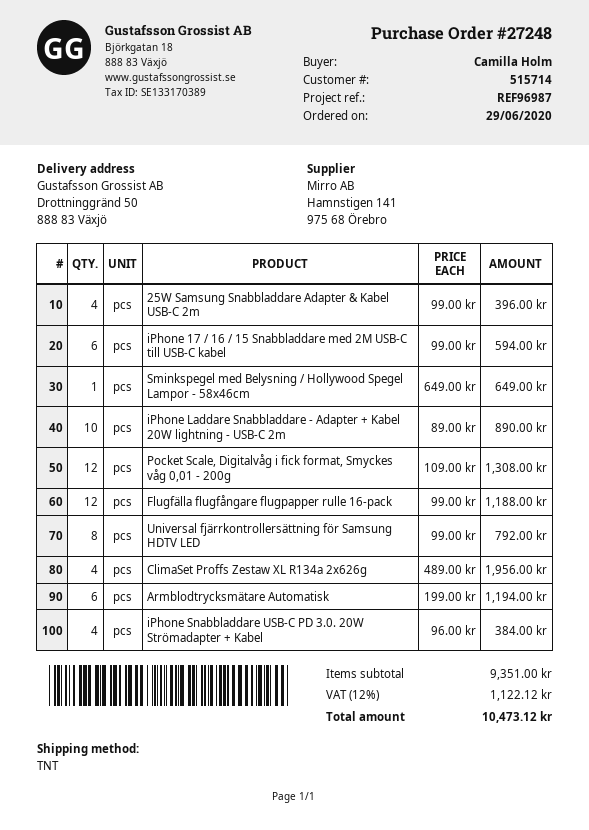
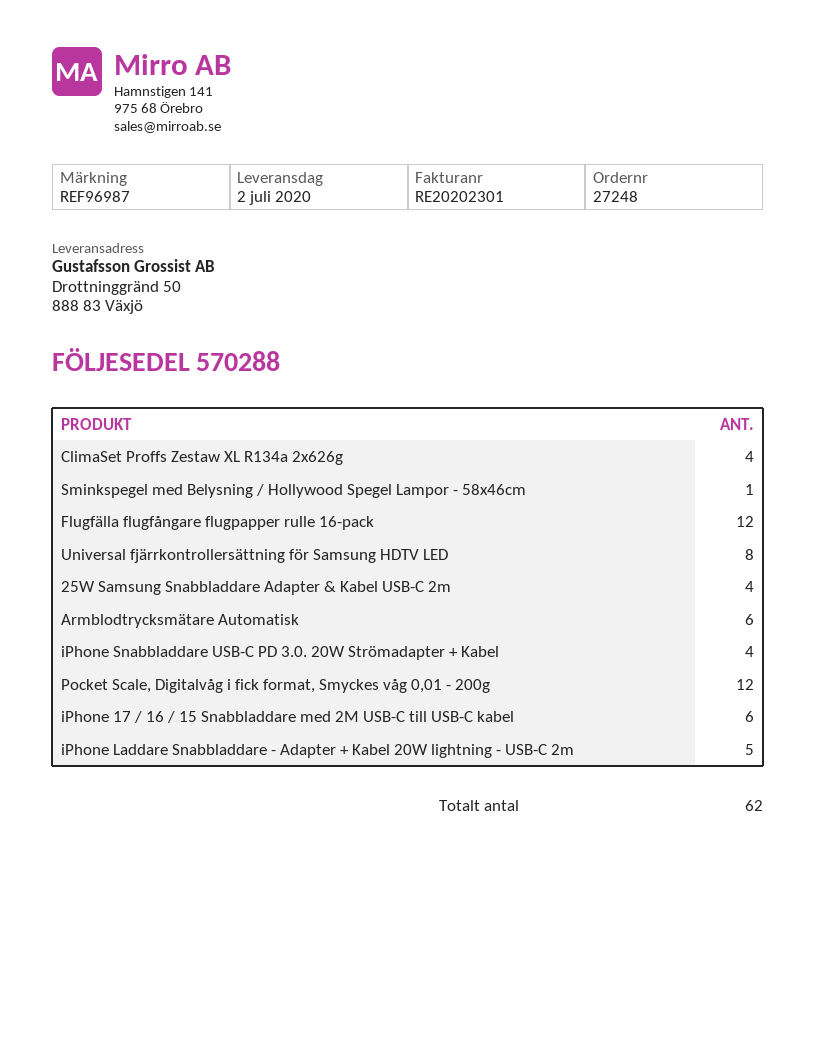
iPhone Laddare Snabbladdare - Adapter + Kabel 20W lightning - USB-C 2m: 10 -> 5

